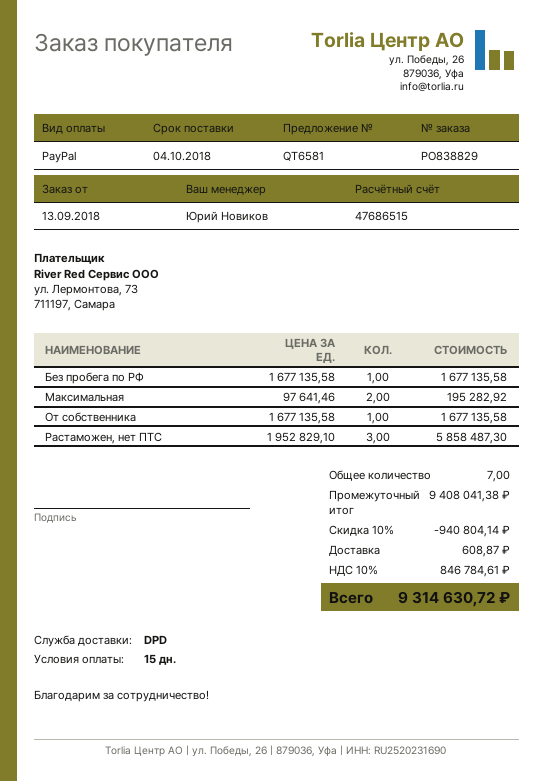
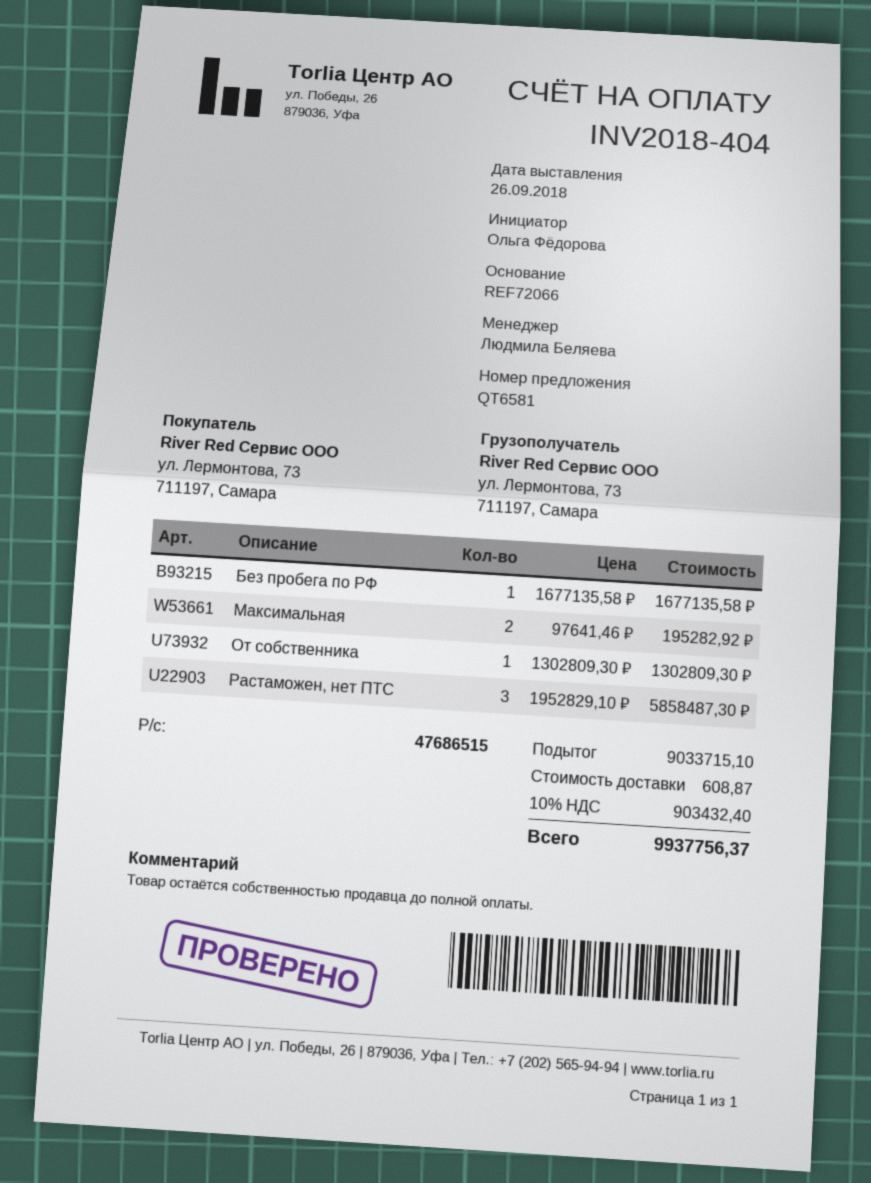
sales rep: Юрий Новиков -> Людмила Беляева
От собственника: 1 x 1677135.58 = 1677135.58 -> 1 x 1302809.30 = 1302809.30
subtotal: 9408041.38 -> 9033715.10
discount: 10% = 940804.14 -> none
tax: 10% = 846784.61 -> 10% = 903432.40
total: 9314630.72 -> 9937756.37

